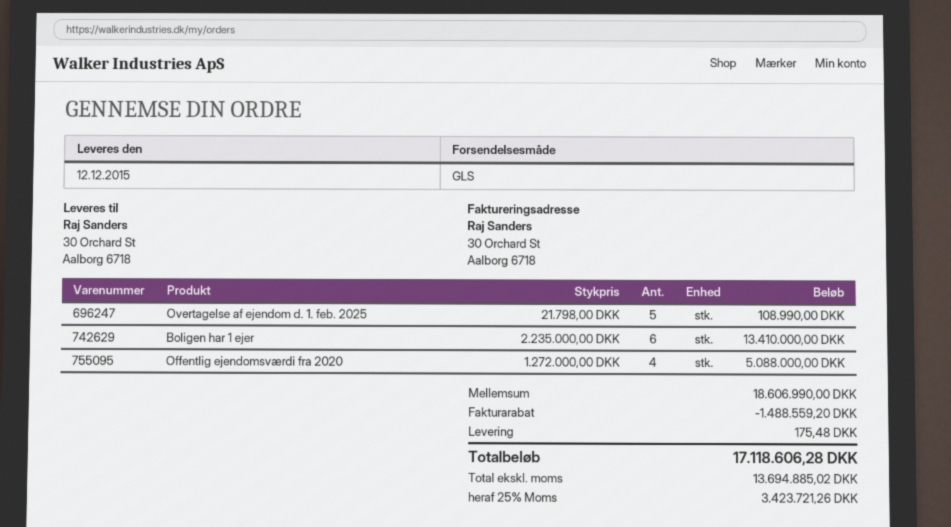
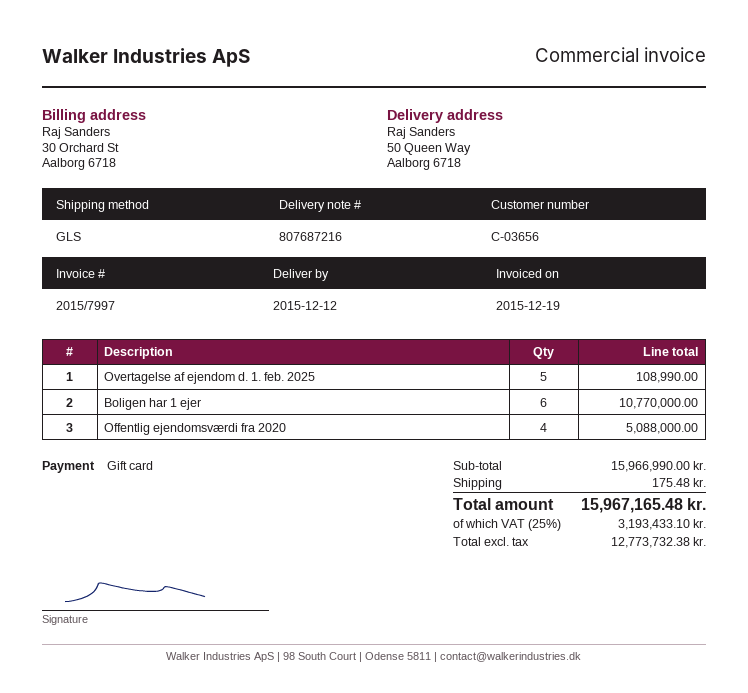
ship to: 30 Orchard St, Aalborg 6718 -> 50 Queen Way, Aalborg 6718
Boligen har 1 ejer: 6 for 13410000.00 -> 6 for 10770000.00
subtotal: 18606990.00 -> 15966990.00
discount: 1488559.20 -> none
net: 13694885.02 -> 12773732.38
tax: 25% = 3423721.26 -> 25% = 3193433.10
total: 17118606.28 -> 15967165.48

